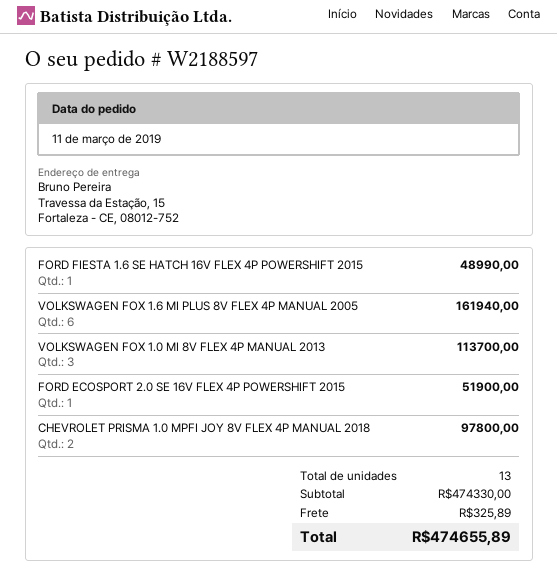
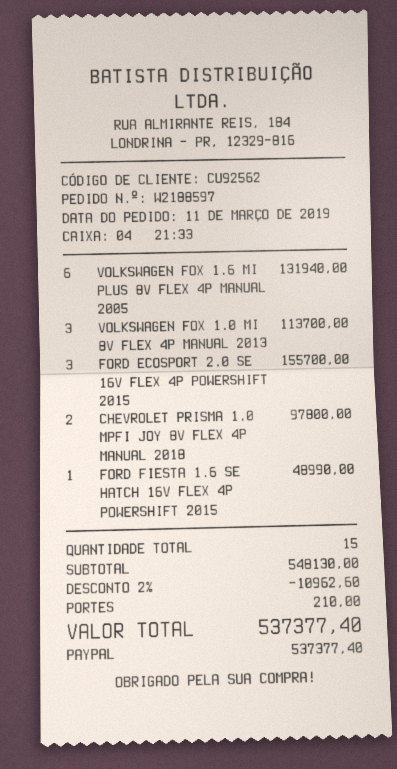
VOLKSWAGEN FOX 1.6 MI PLUS 8V FLEX 4P MANUAL 2005: 6 for 161940.00 -> 6 for 131940.00
FORD ECOSPORT 2.0 SE 16V FLEX 4P POWERSHIFT 2015: 1 for 51900.00 -> 3 for 155700.00
total quantity: 13 -> 15
subtotal: 474330.00 -> 548130.00
discount: none -> 2% = 10962.60
shipping: 325.89 -> 210.00
total: 474655.89 -> 537377.40

